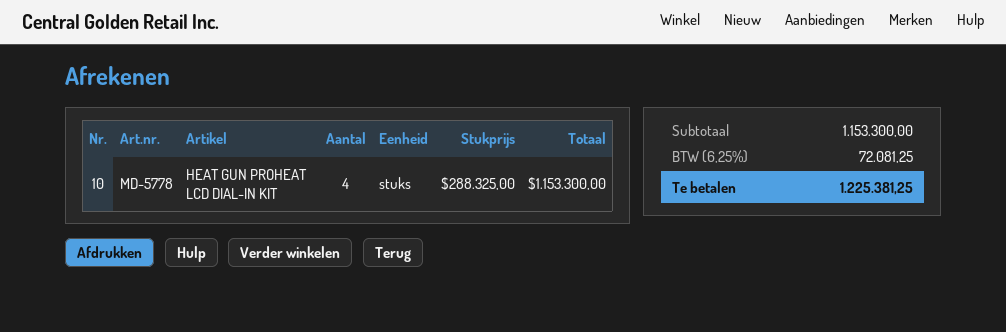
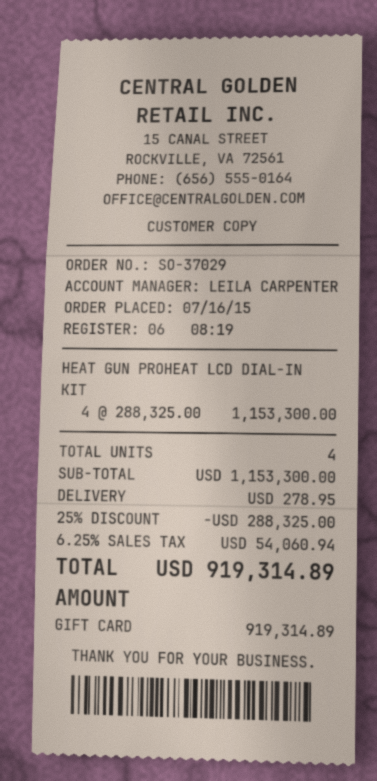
discount: none -> 25% = 288325.00
shipping: none -> 278.95
tax: 6.25% = 72081.25 -> 6.25% = 54060.94
total: 1225381.25 -> 919314.89

